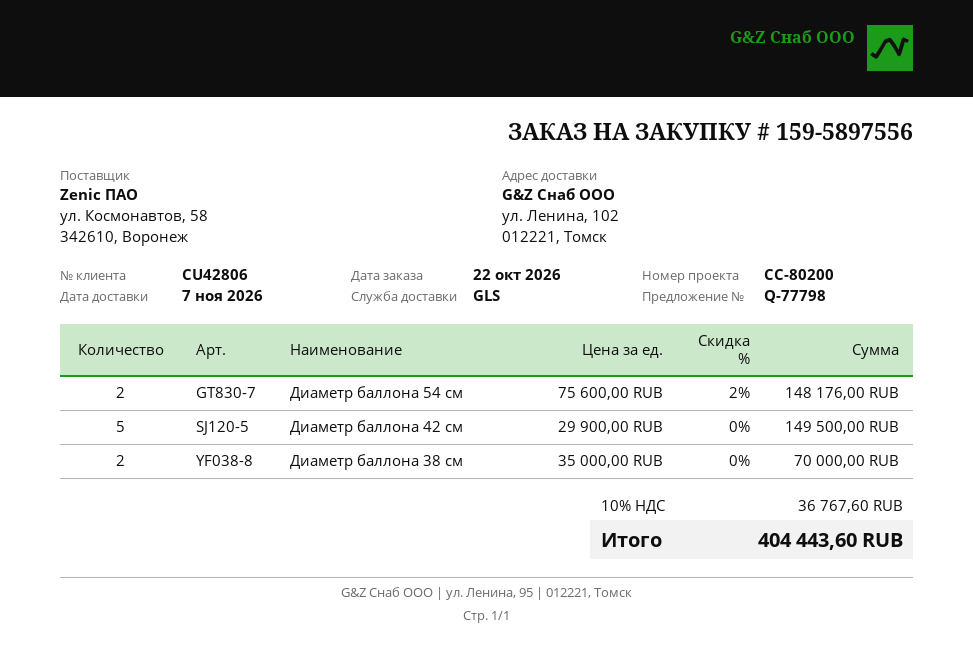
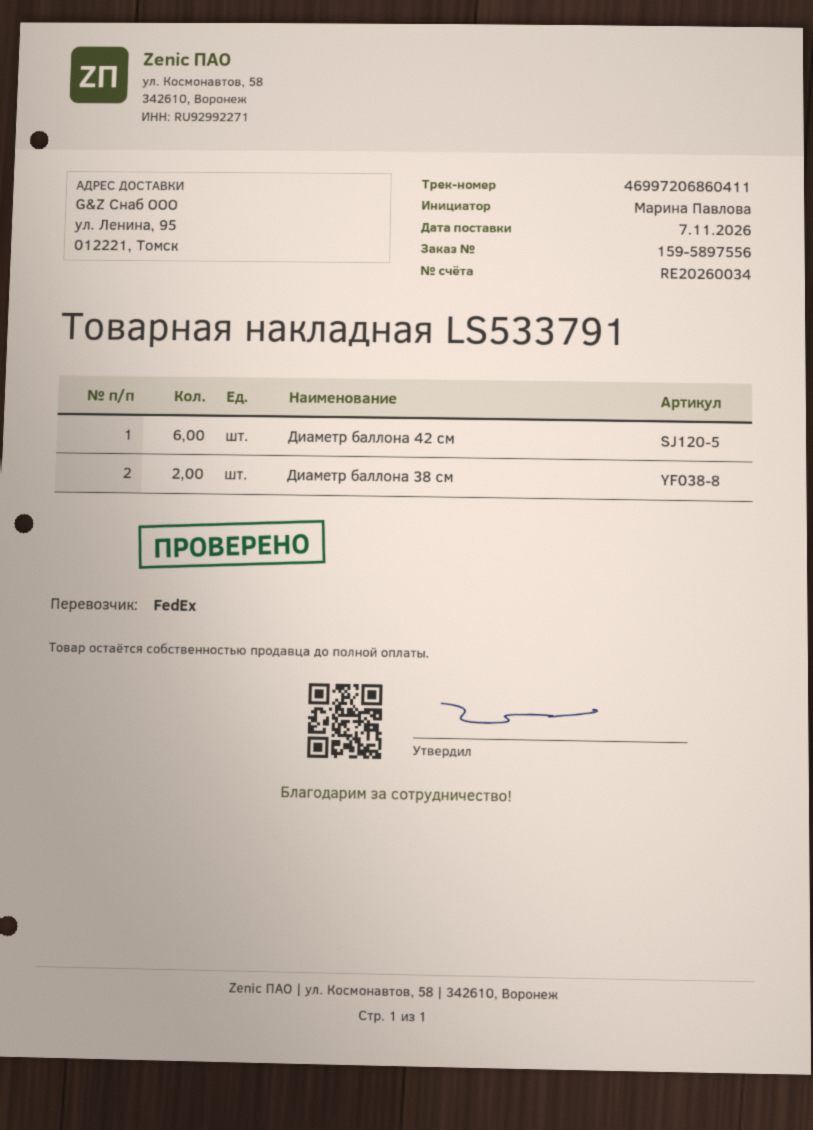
shipping method: GLS -> FedEx
ship to: ул. Ленина, 102, 012221, Томск -> ул. Ленина, 95, 012221, Томск
Диаметр баллона 54 см: 2 -> none
Диаметр баллона 42 см: 5 -> 6

